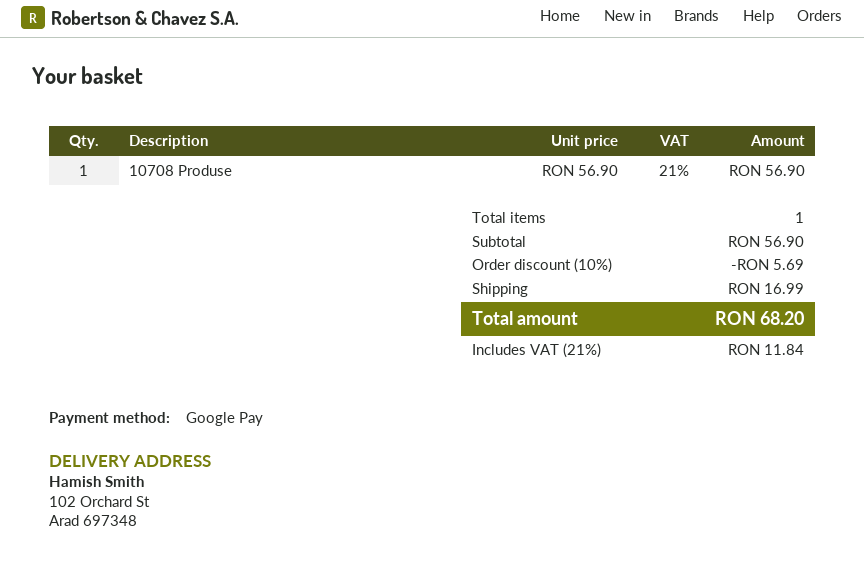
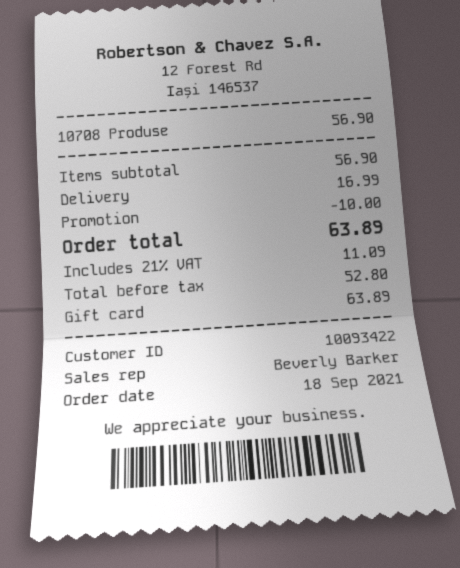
payment method: Google Pay -> gift card
discount: 5.69 -> 10.00
tax: 21% = 11.84 -> 21% = 11.09
total: 68.20 -> 63.89

